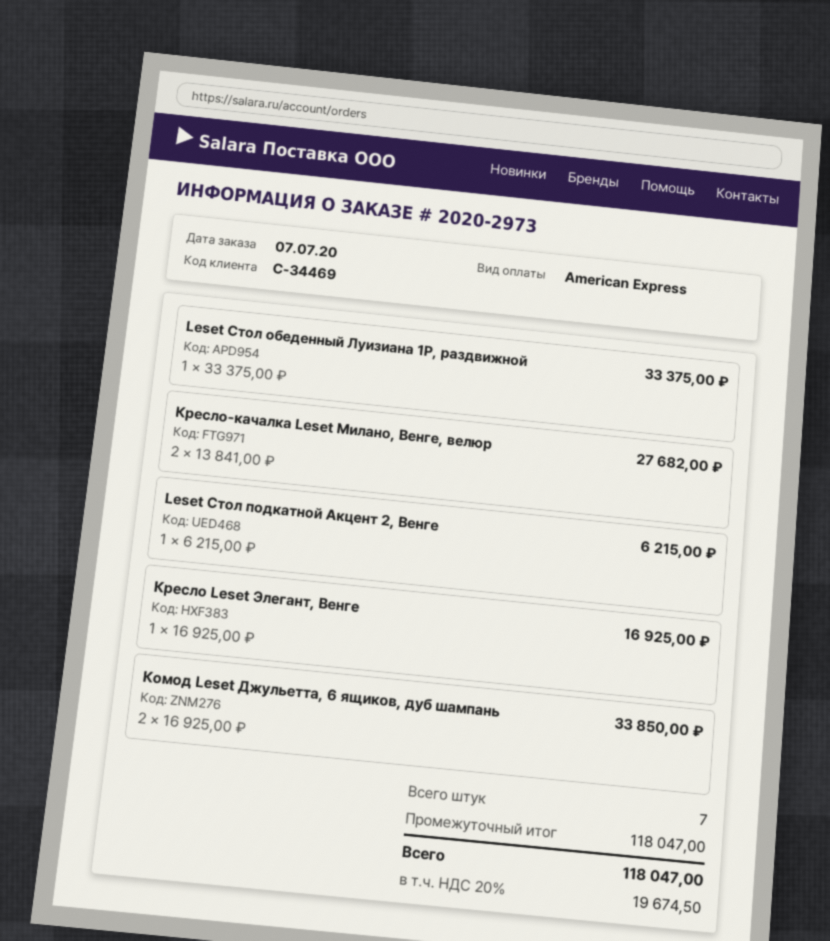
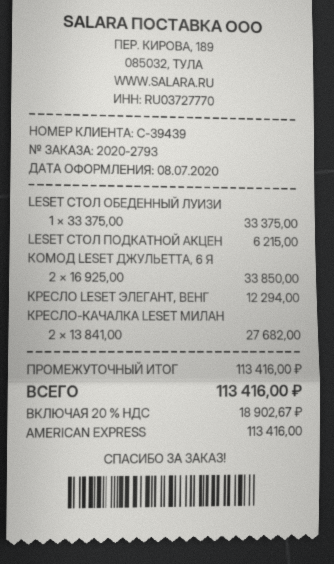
order number: 2020-2973 -> 2020-2793
order date: 2020-07-07 -> 2020-07-08
customer number: C-34469 -> C-39439
Кресло Leset Элегант, Венге: 1 x 16925.00 = 16925.00 -> 1 x 12294.00 = 12294.00
subtotal: 118047.00 -> 113416.00
tax: 20% = 19674.50 -> 20% = 18902.67
total: 118047.00 -> 113416.00

